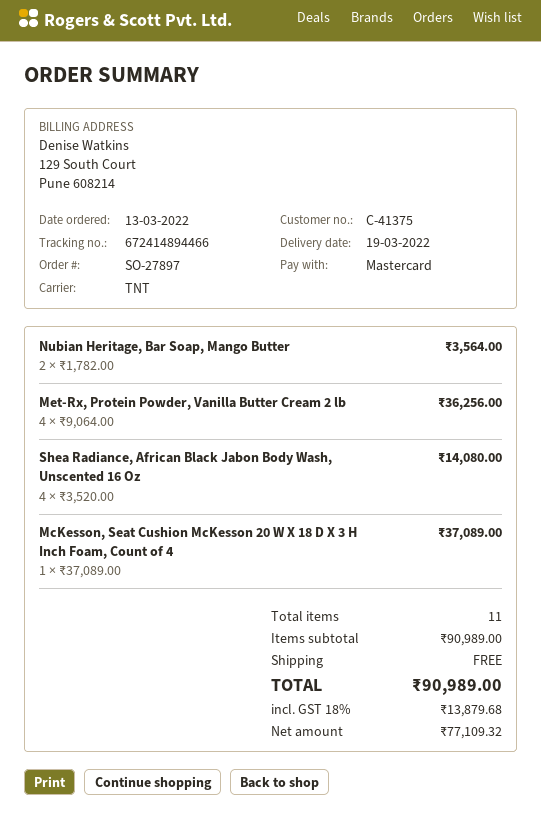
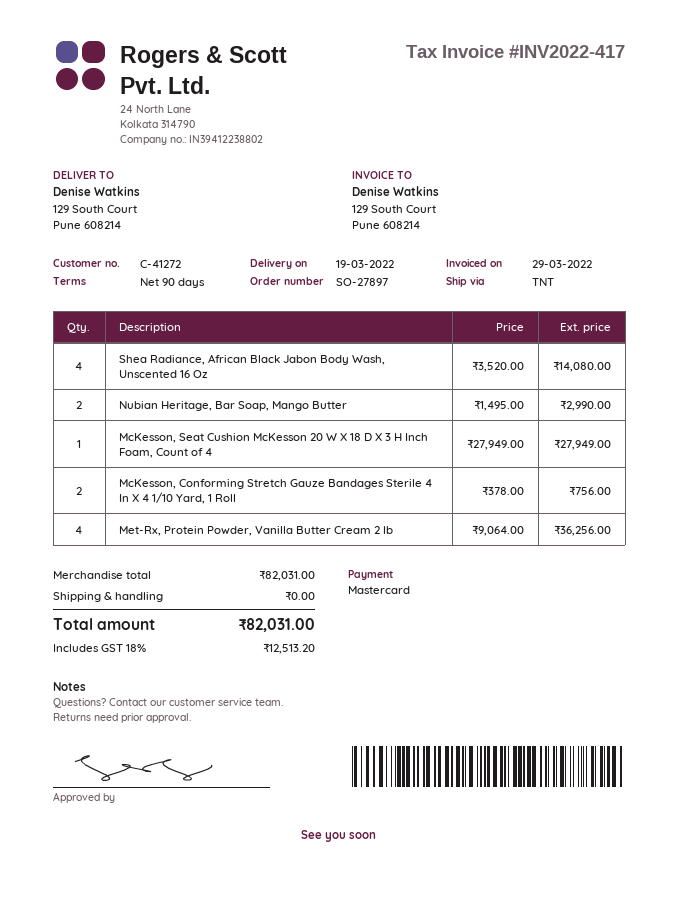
customer number: C-41375 -> C-41272
Nubian Heritage, Bar Soap, Mango Butter: 2 x 1782.00 = 3564.00 -> 2 x 1495.00 = 2990.00
McKesson, Seat Cushion McKesson 20 W X 18 D X 3 H Inch Foam, Count of 4: 1 x 37089.00 = 37089.00 -> 1 x 27949.00 = 27949.00
McKesson, Conforming Stretch Gauze Bandages Sterile 4 In X 4 1/10 Yard, 1 Roll: none -> 2 x 378.00 = 756.00
subtotal: 90989.00 -> 82031.00
tax: 18% = 13879.68 -> 18% = 12513.20
total: 90989.00 -> 82031.00

